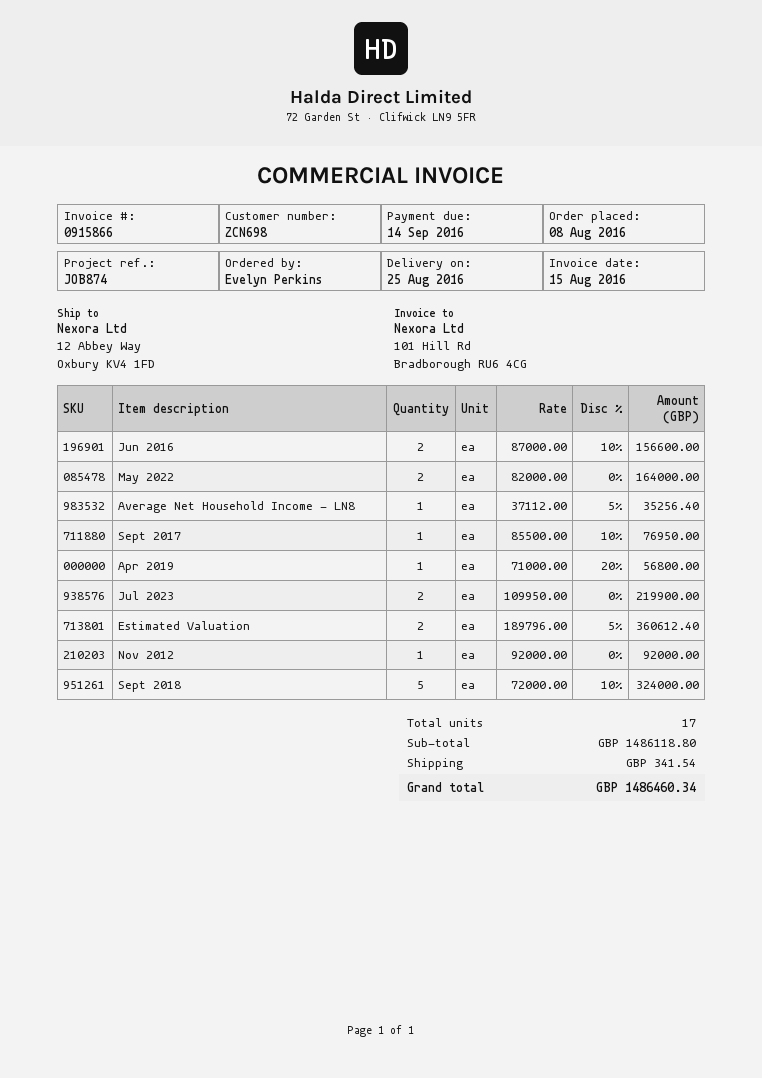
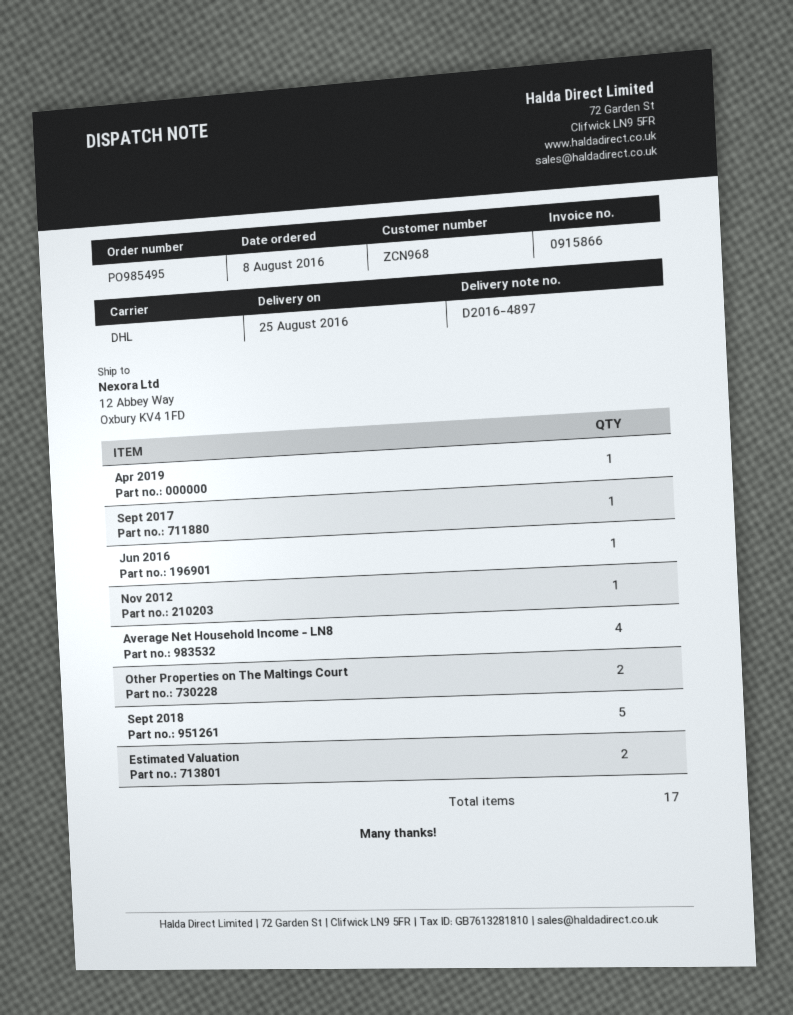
customer number: ZCN698 -> ZCN968
Jun 2016: 2 -> 1
May 2022: 2 -> none
Average Net Household Income - LN8: 1 -> 4
Jul 2023: 2 -> none
Other Properties on The Maltings Court: none -> 2

